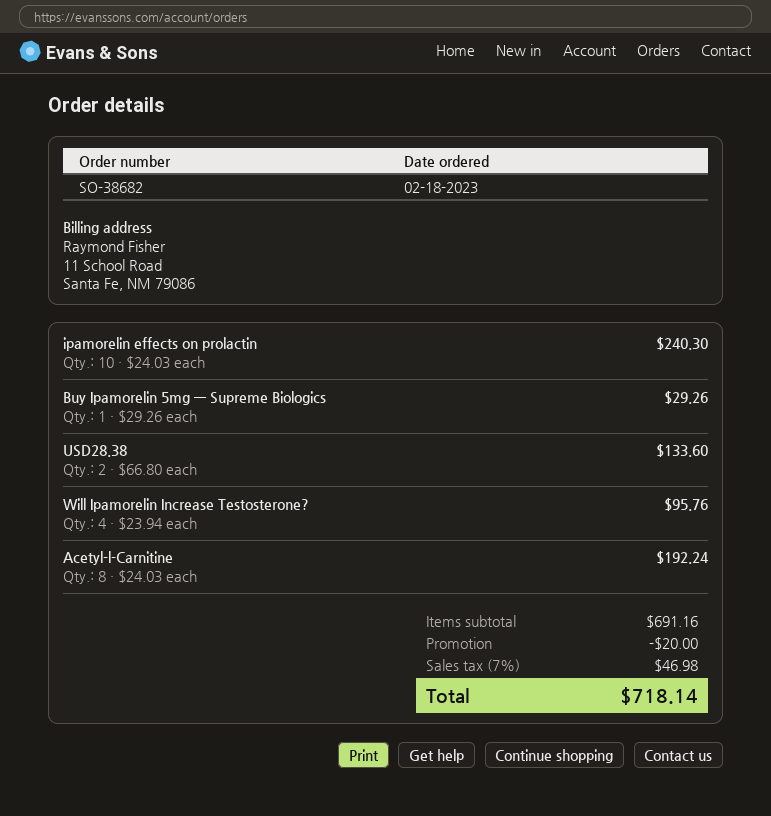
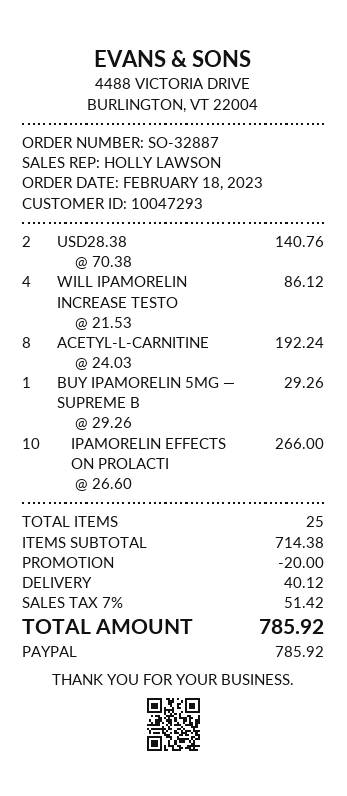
order number: SO-38682 -> SO-32887
ipamorelin effects on prolactin: 10 x 24.03 = 240.30 -> 10 x 26.60 = 266.00
USD28.38: 2 x 66.80 = 133.60 -> 2 x 70.38 = 140.76
Will Ipamorelin Increase Testosterone?: 4 x 23.94 = 95.76 -> 4 x 21.53 = 86.12
subtotal: 691.16 -> 714.38
shipping: none -> 40.12
tax: 7% = 46.98 -> 7% = 51.42
total: 718.14 -> 785.92

